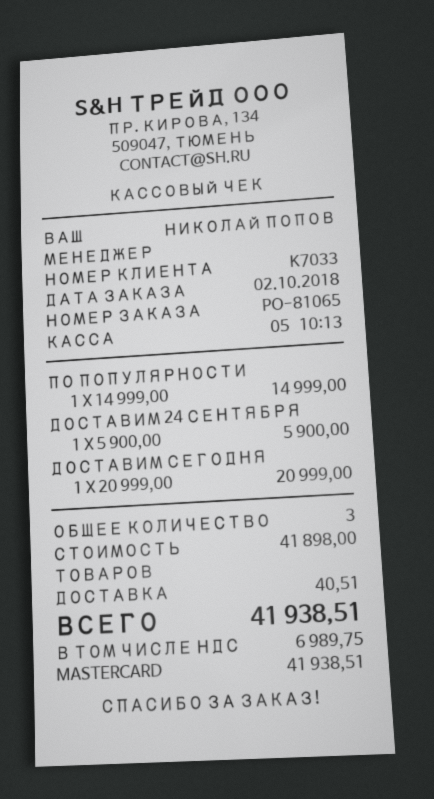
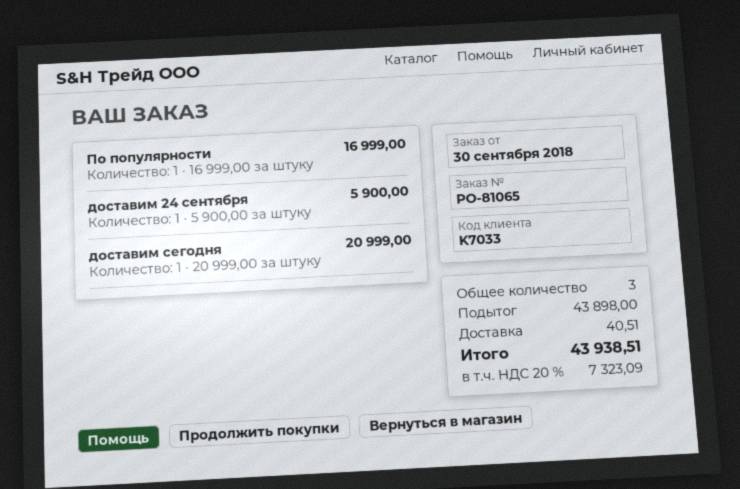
order date: 2018-10-02 -> 2018-09-30
ПО ПОПУЛЯРНОСТИ: 1 x 14999.00 = 14999.00 -> 1 x 16999.00 = 16999.00
subtotal: 41898.00 -> 43898.00
tax: 6989.75 -> 7323.09
total: 41938.51 -> 43938.51

